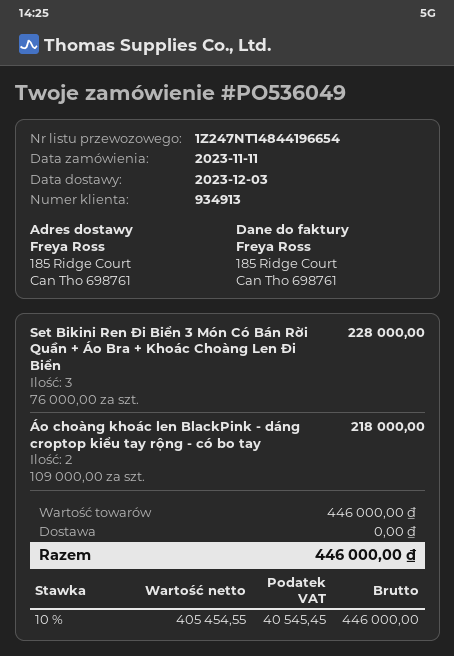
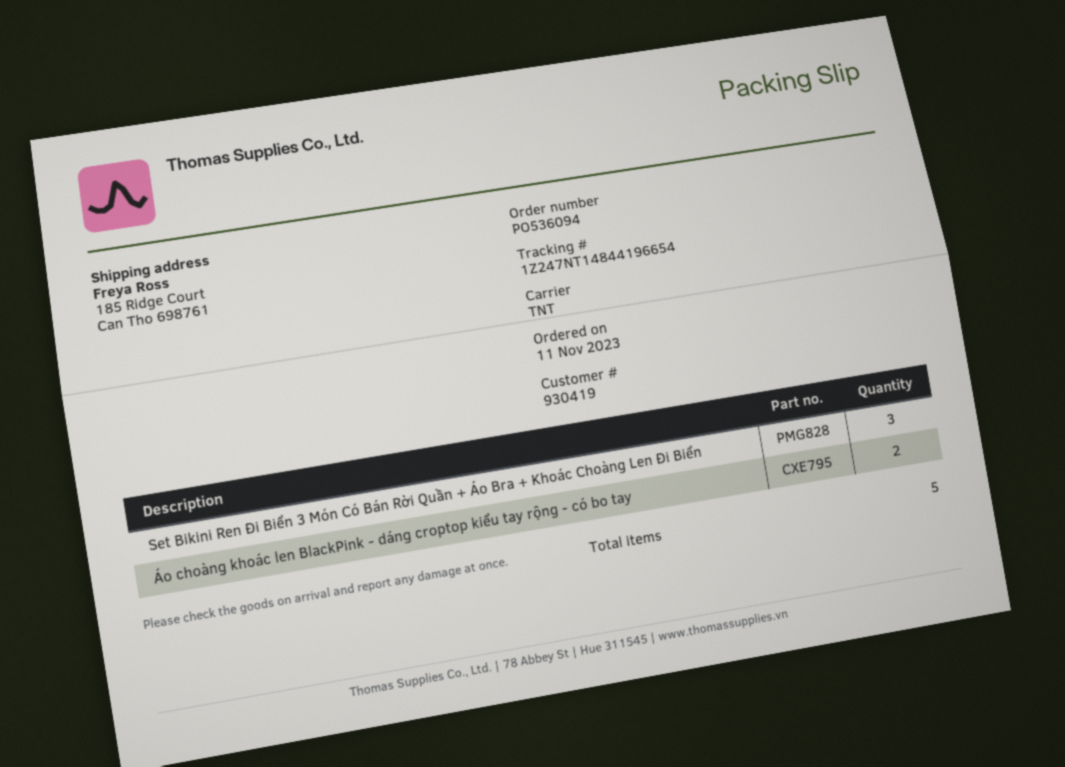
order number: PO536049 -> PO536094
customer number: 934913 -> 930419

